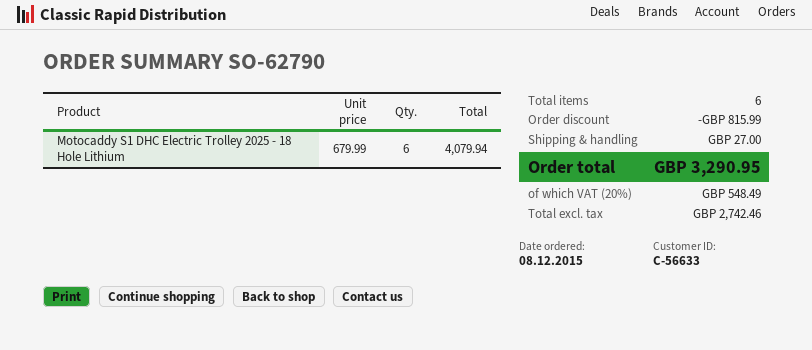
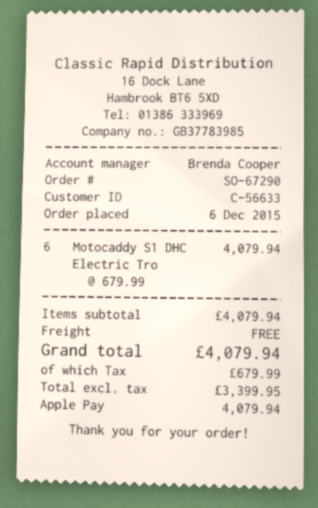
order number: SO-62790 -> SO-67290
order date: 2015-12-08 -> 2015-12-06
discount: 815.99 -> none
shipping: 27.00 -> 0.00
net: 2742.46 -> 3399.95
tax: 548.49 -> 679.99
total: 3290.95 -> 4079.94

